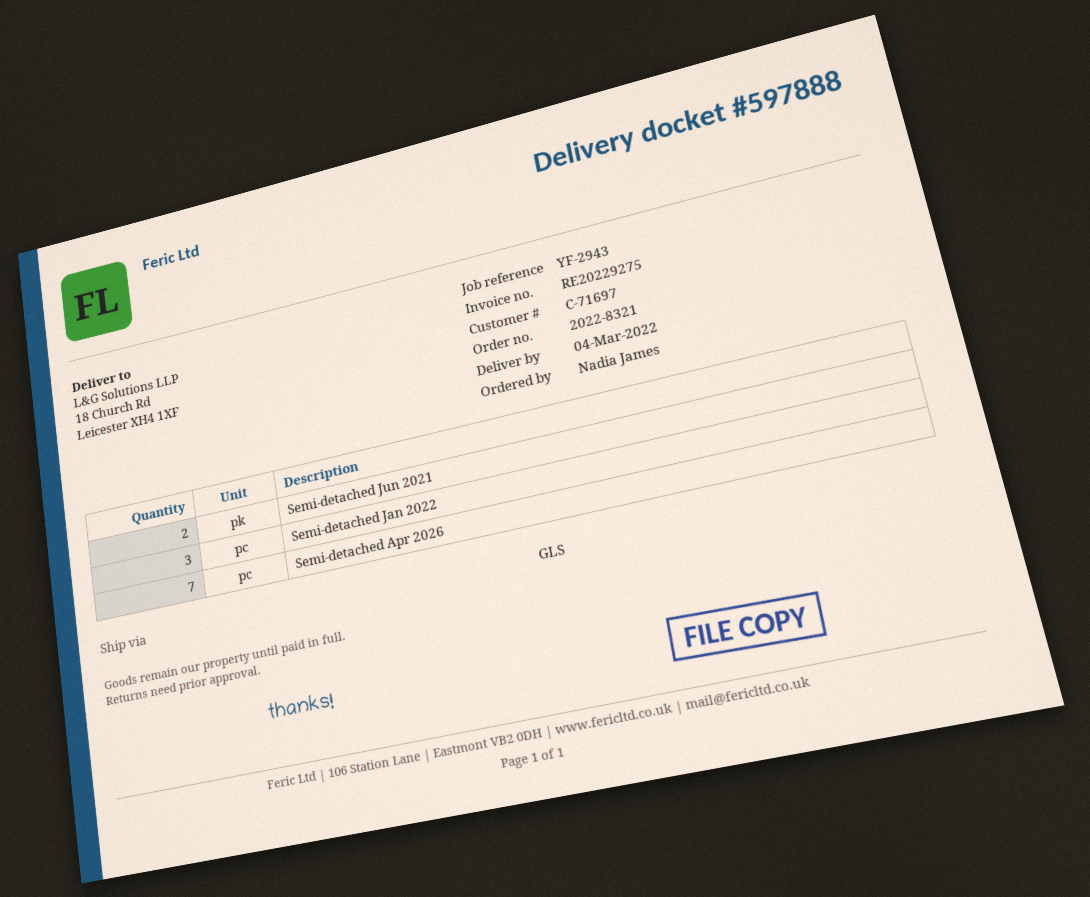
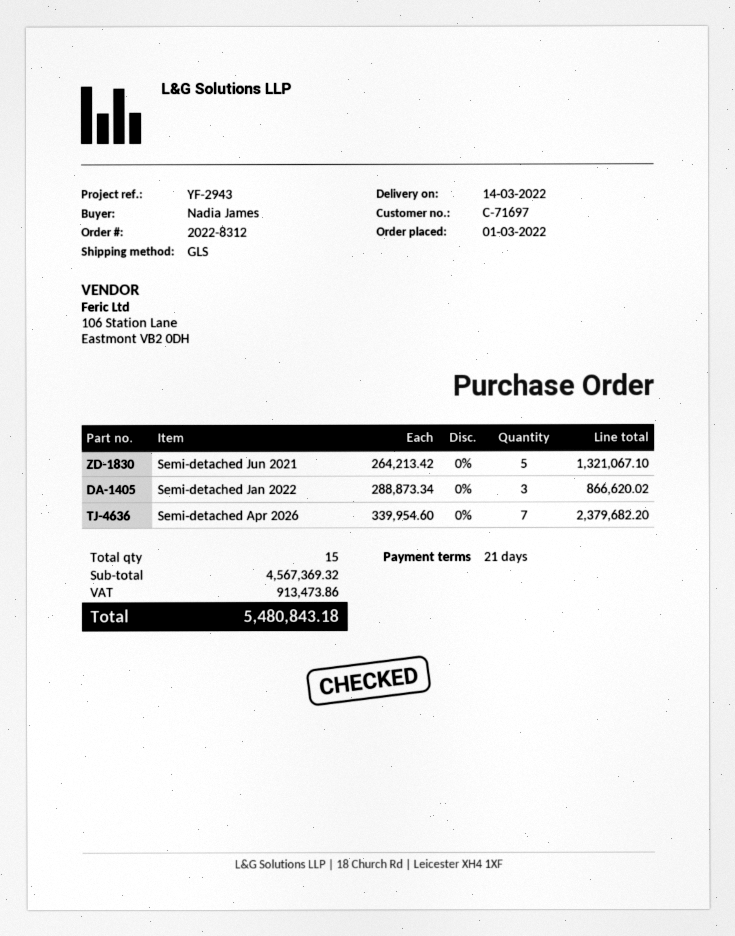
order number: 2022-8321 -> 2022-8312
delivery date: 2022-03-04 -> 2022-03-14
Semi-detached Jun 2021: 2 -> 5

